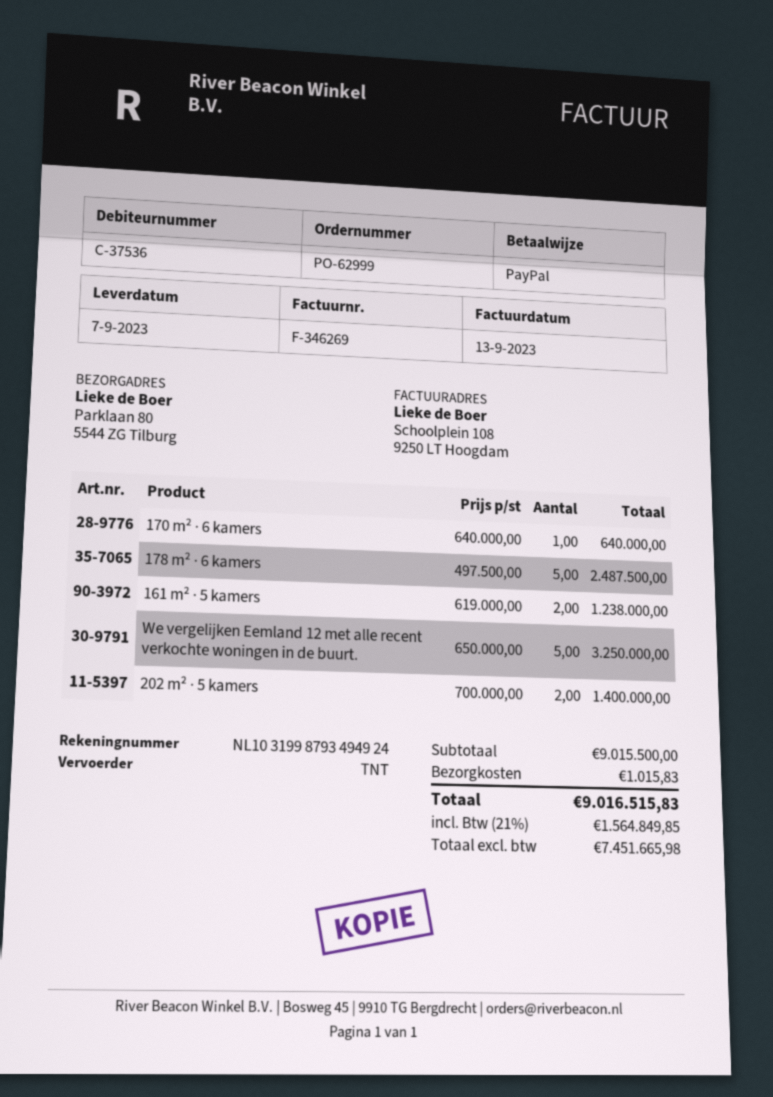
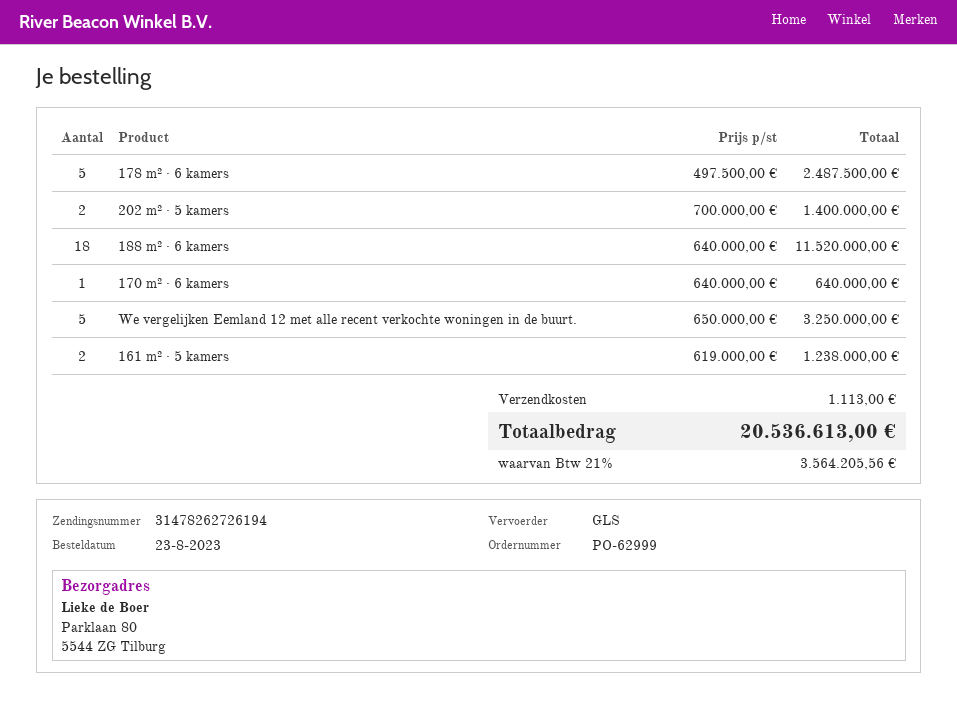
shipping method: TNT -> GLS
188 m² · 6 kamers: none -> 18 x 640000.00 = 11520000.00
shipping: 1015.83 -> 1113.00
tax: 21% = 1564849.85 -> 21% = 3564205.56
total: 9016515.83 -> 20536613.00

